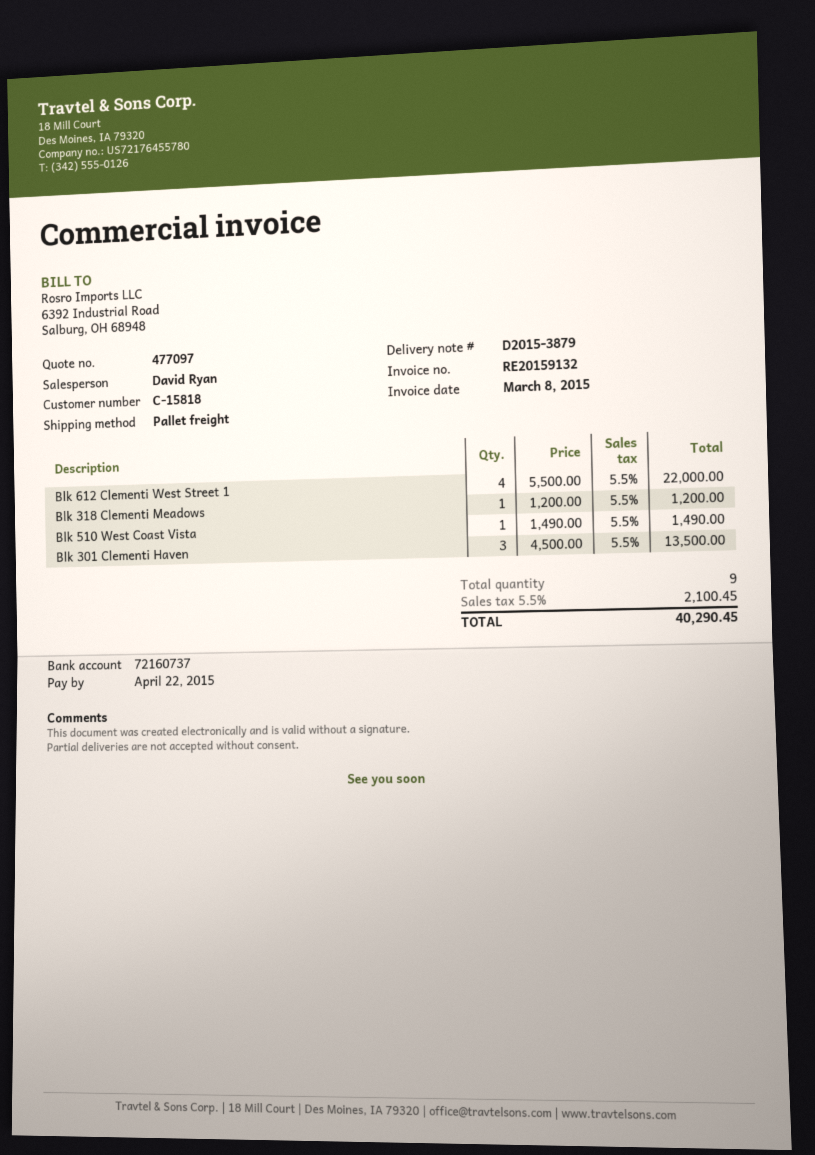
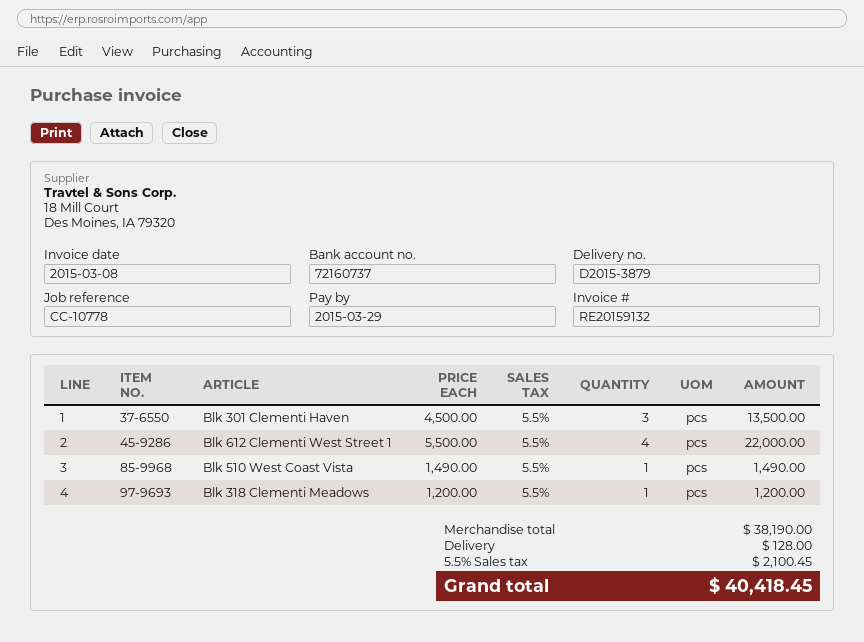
due date: 2015-04-22 -> 2015-03-29
shipping: none -> 128.00
total: 40290.45 -> 40418.45

